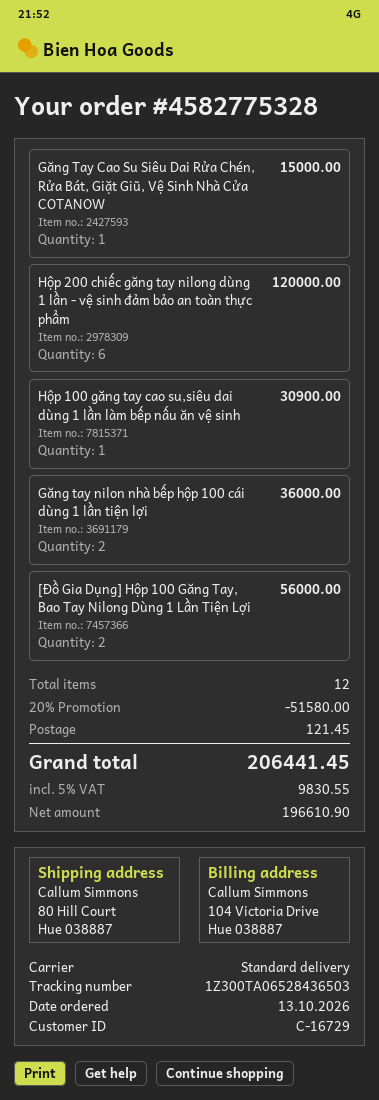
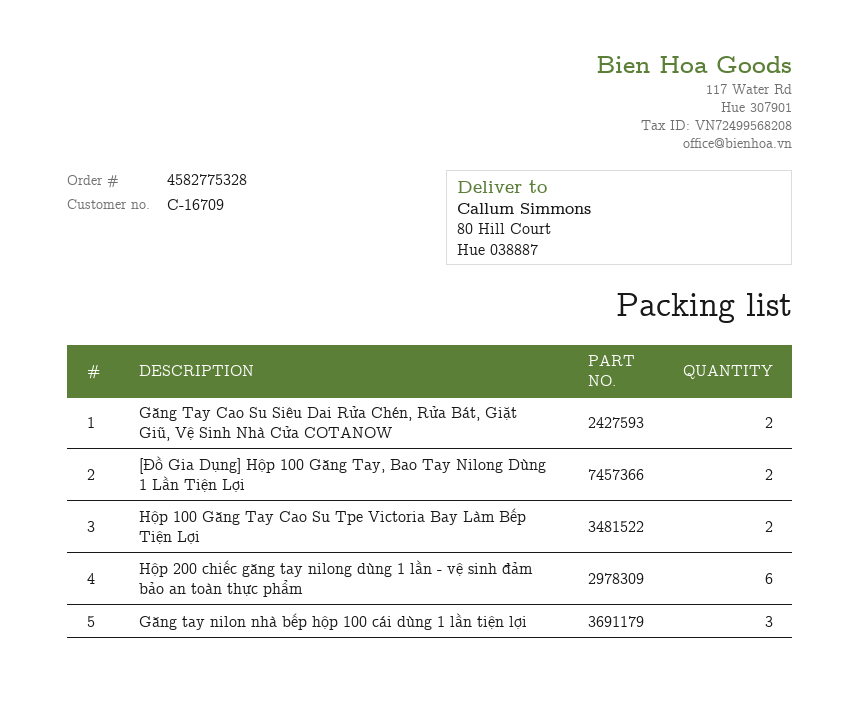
customer number: C-16729 -> C-16709
Găng Tay Cao Su Siêu Dai Rửa Chén, Rửa Bát, Giặt Giũ, Vệ Sinh Nhà Cửa COTANOW: 1 -> 2
Hộp 100 găng tay cao su,siêu dai dùng 1 lần làm bếp nấu ăn vệ sinh: 1 -> none
Găng tay nilon nhà bếp hộp 100 cái dùng 1 lần tiện lợi: 2 -> 3
Hộp 100 Găng Tay Cao Su Tpe Victoria Bay Làm Bếp Tiện Lợi: none -> 2

